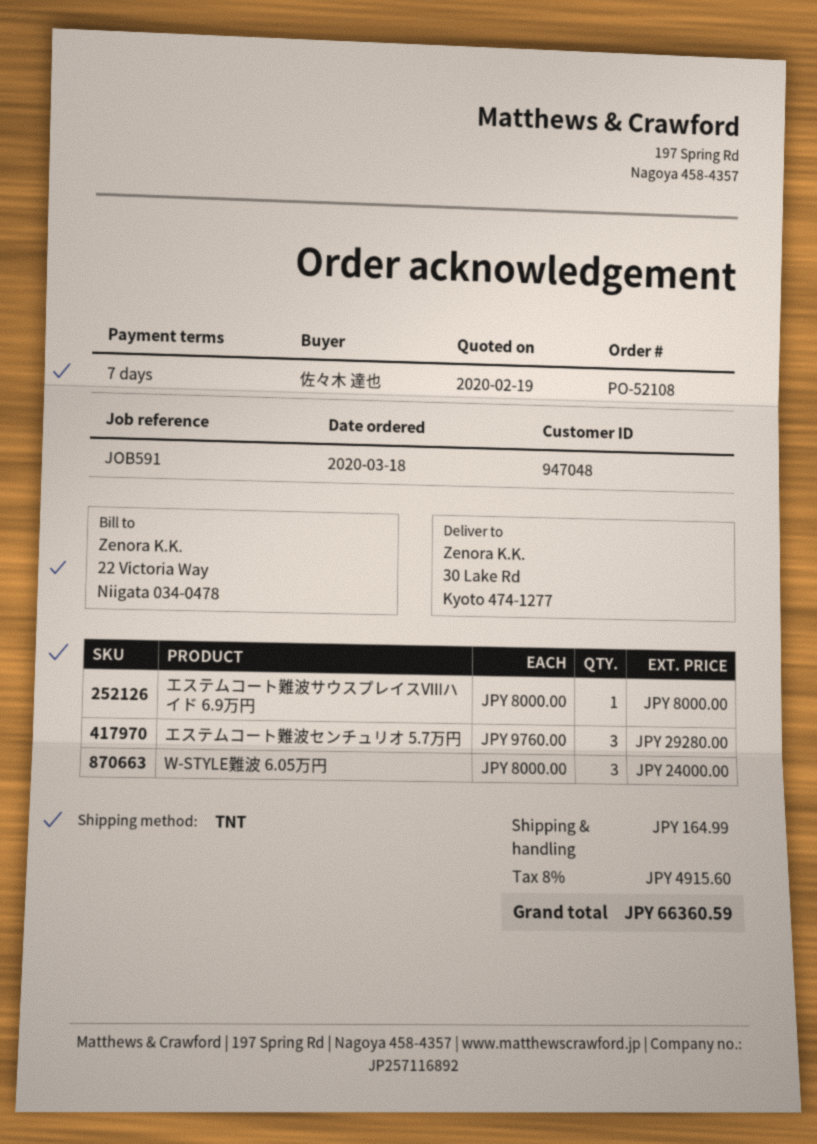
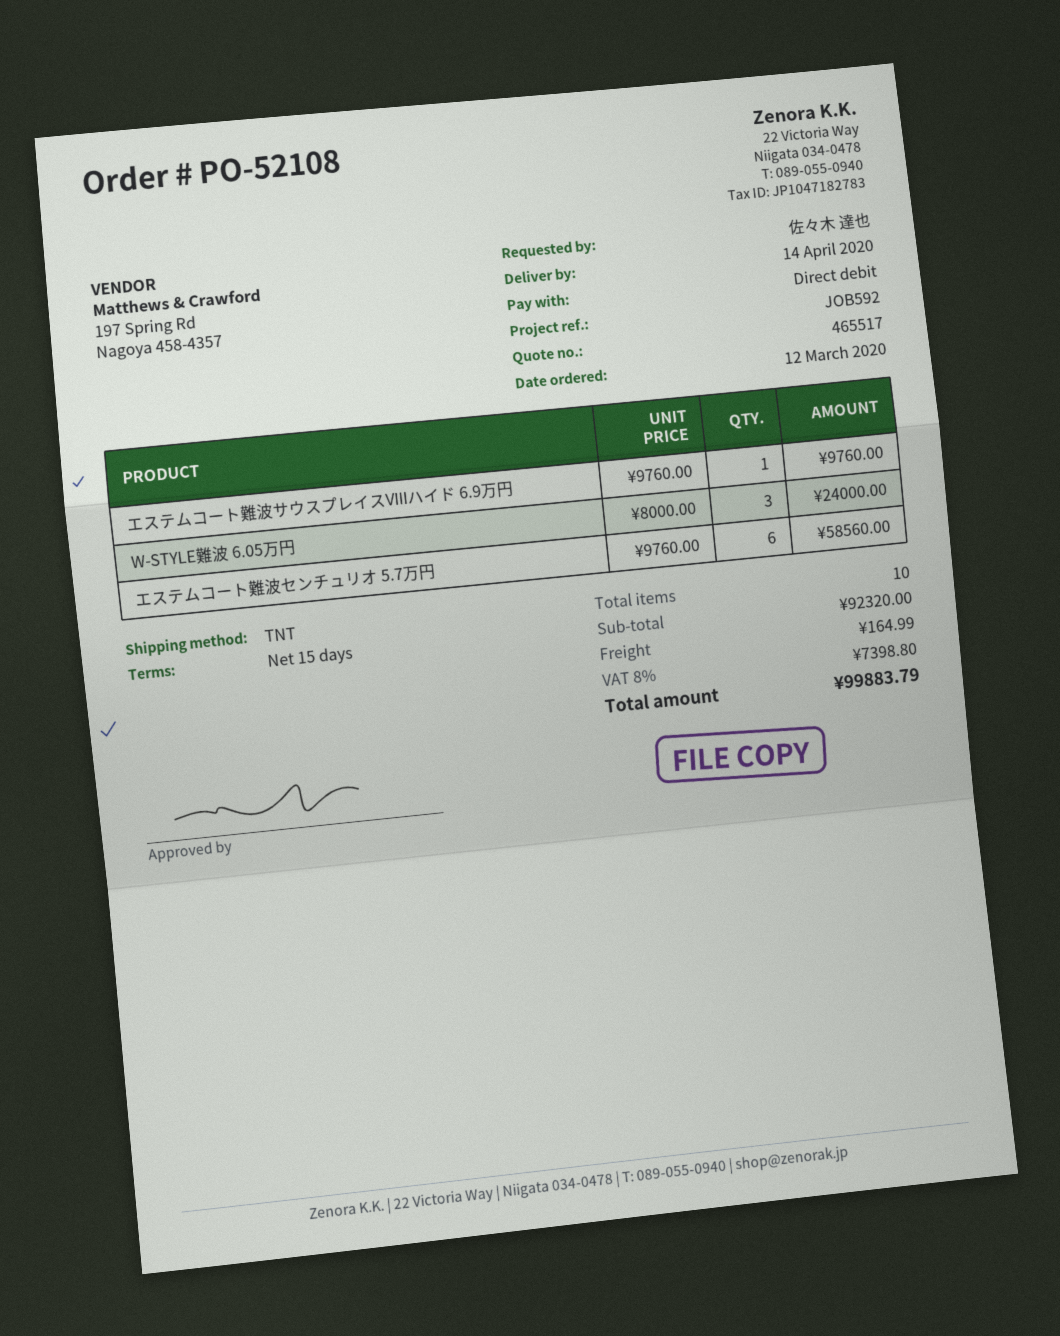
order date: 2020-03-18 -> 2020-03-12
payment terms: 7 days -> 15 days
reference: JOB591 -> JOB592
エステムコート難波サウスプレイスVIIIハイド 6.9万円: 1 x 8000.00 = 8000.00 -> 1 x 9760.00 = 9760.00
エステムコート難波センチュリオ 5.7万円: 3 x 9760.00 = 29280.00 -> 6 x 9760.00 = 58560.00
tax: 8% = 4915.60 -> 8% = 7398.80
total: 66360.59 -> 99883.79

